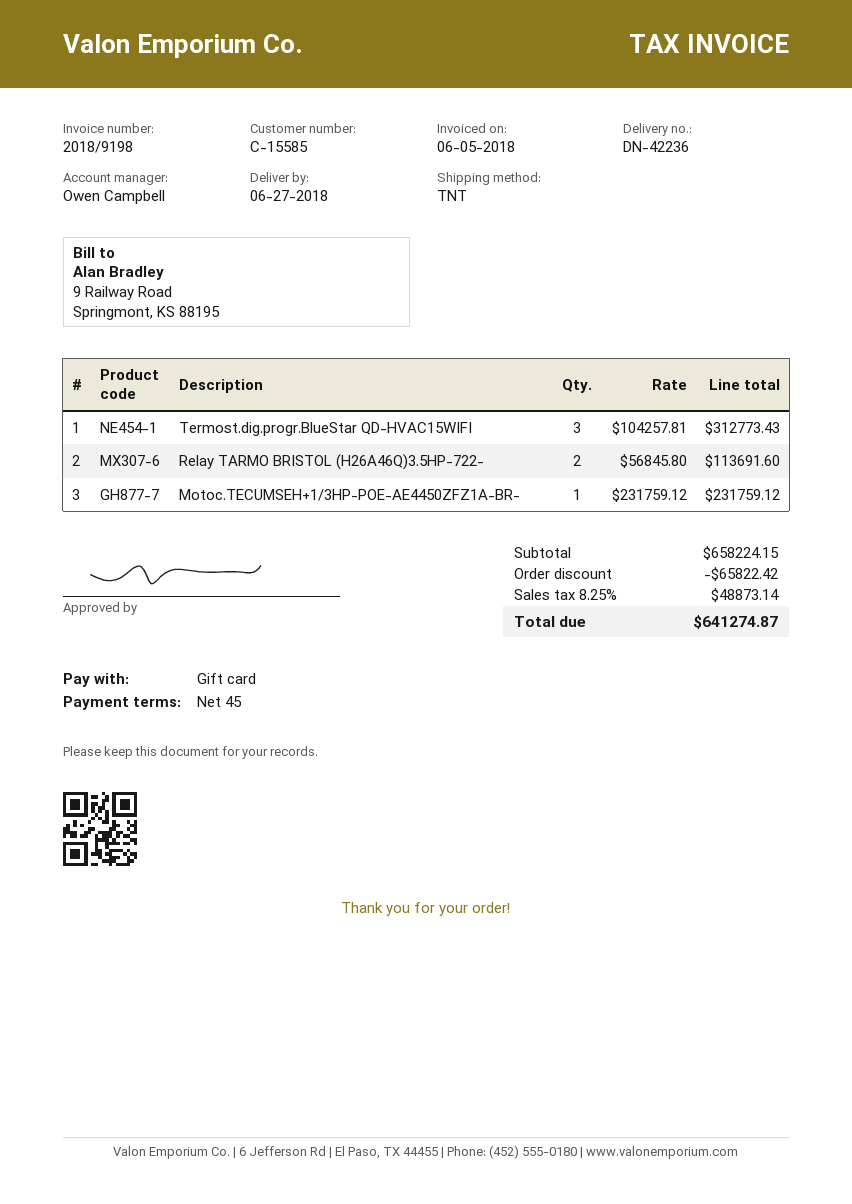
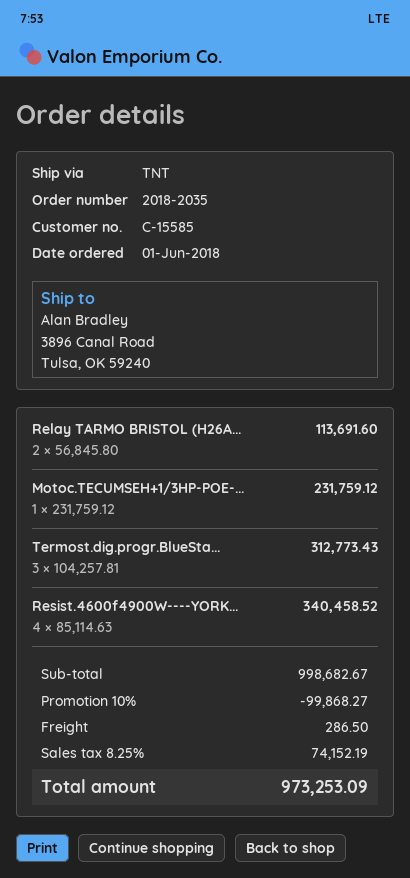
Resist.4600f4900W----YORK...: none -> 4 x 85114.63 = 340458.52
subtotal: 658224.15 -> 998682.67
discount: 65822.42 -> 99868.27
shipping: none -> 286.50
tax: 8.25% = 48873.14 -> 8.25% = 74152.19
total: 641274.87 -> 973253.09

